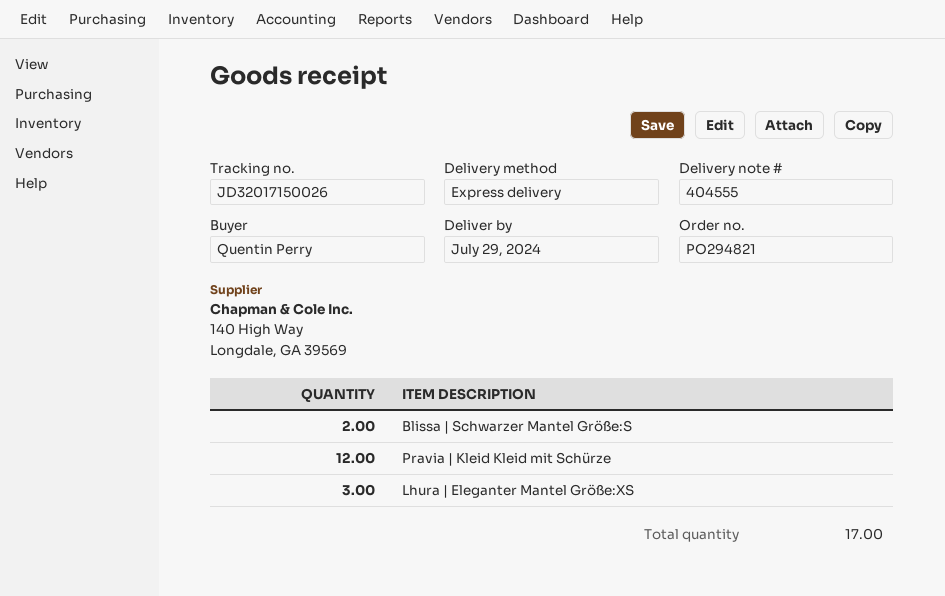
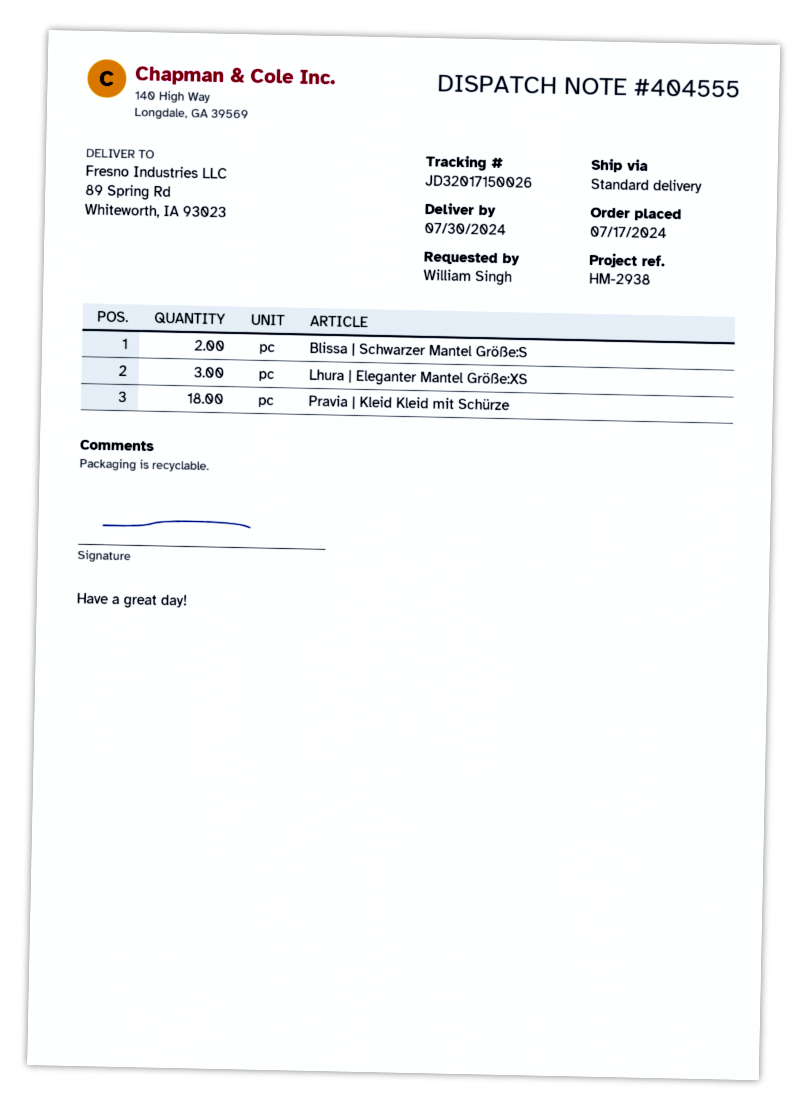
delivery date: 2024-07-29 -> 2024-07-30
ordered by: Quentin Perry -> William Singh
shipping method: express -> standard
Pravia | Kleid Kleid mit Schürze: 12 -> 18

